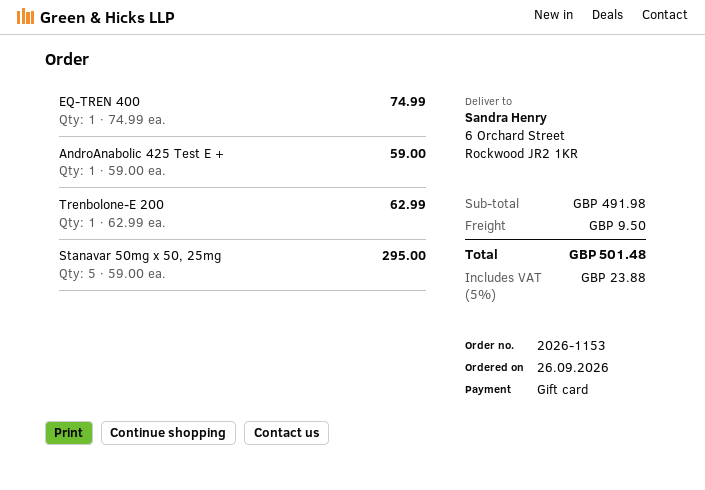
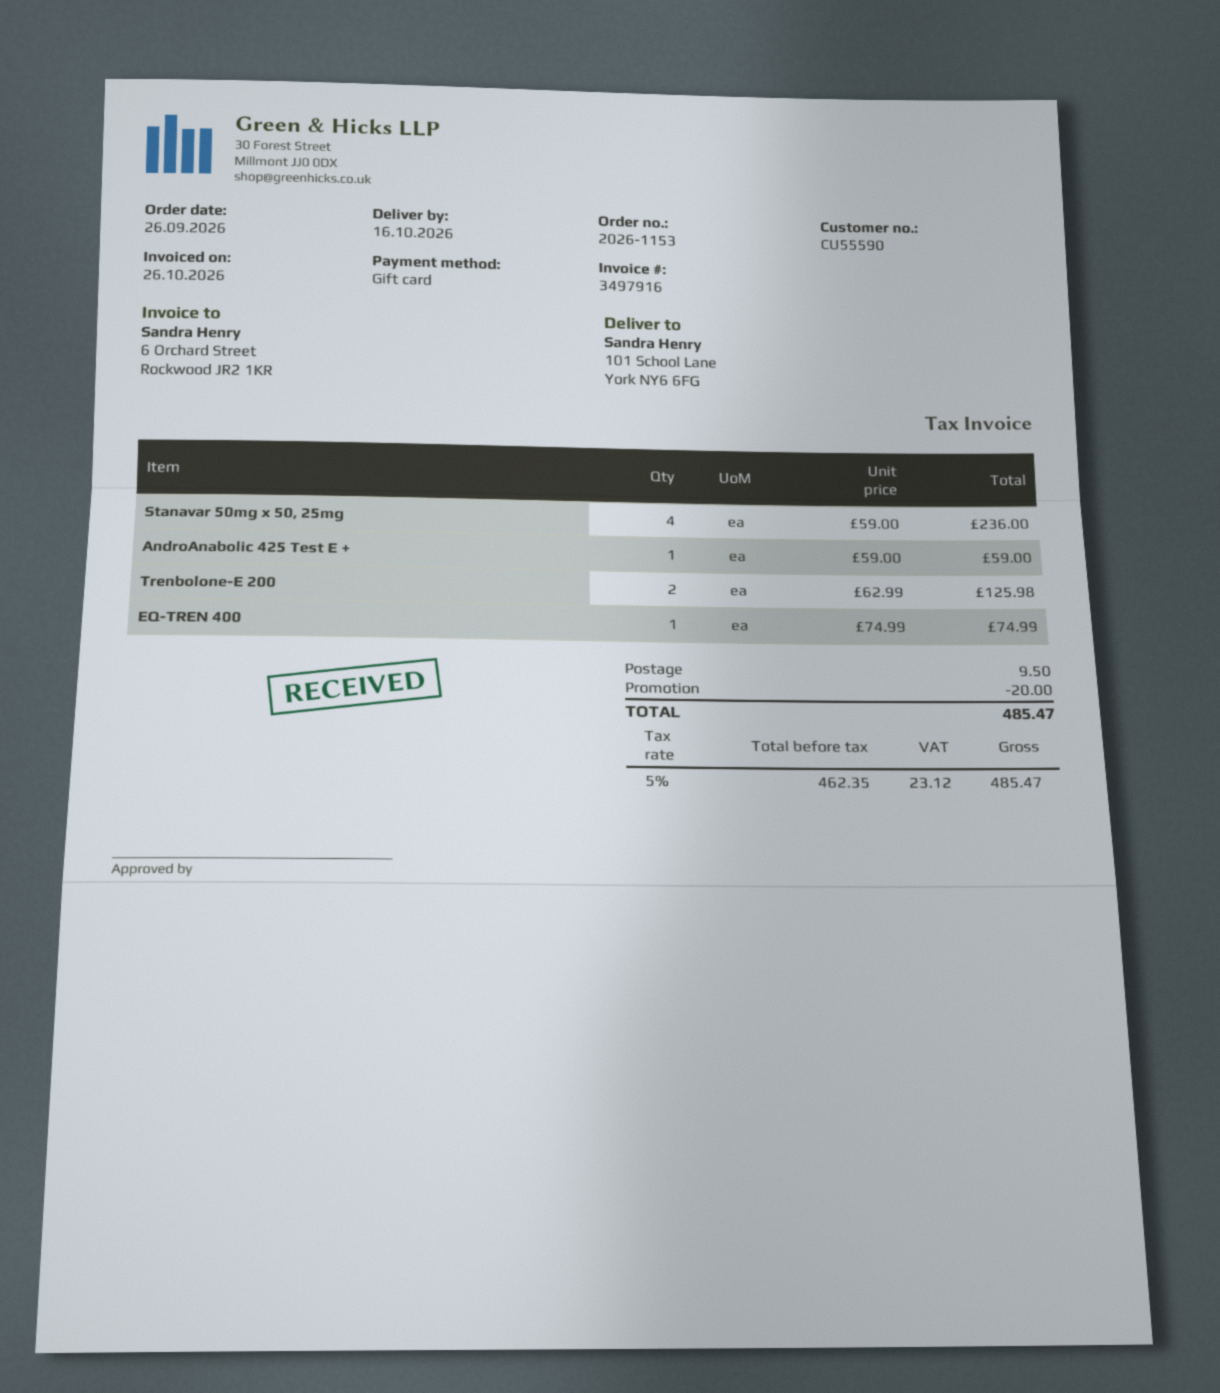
ship to: 6 Orchard Street, Rockwood JR2 1KR -> 101 School Lane, York NY6 6FG
Trenbolone-E 200: 1 x 62.99 = 62.99 -> 2 x 62.99 = 125.98
Stanavar 50mg x 50, 25mg: 5 x 59.00 = 295.00 -> 4 x 59.00 = 236.00
discount: none -> 20.00
tax: 5% = 23.88 -> 5% = 23.12
total: 501.48 -> 485.47

